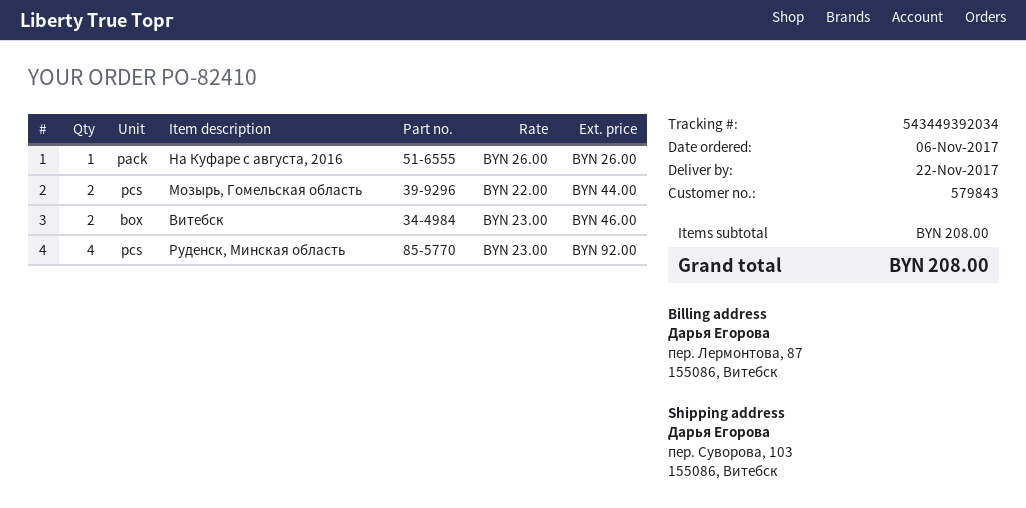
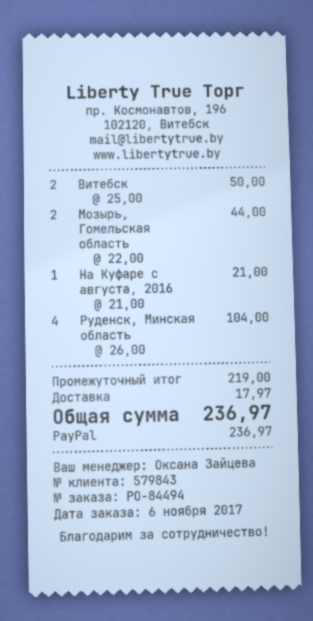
order number: PO-82410 -> PO-84494
На Куфаре с августа, 2016: 1 x 26.00 = 26.00 -> 1 x 21.00 = 21.00
Витебск: 2 x 23.00 = 46.00 -> 2 x 25.00 = 50.00
Руденск, Минская область: 4 x 23.00 = 92.00 -> 4 x 26.00 = 104.00
subtotal: 208.00 -> 219.00
shipping: none -> 17.97
total: 208.00 -> 236.97

